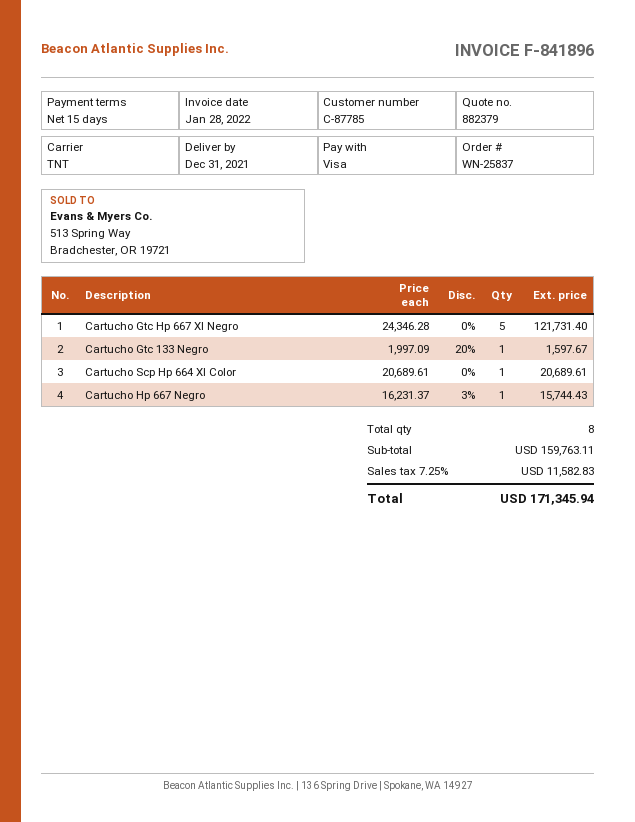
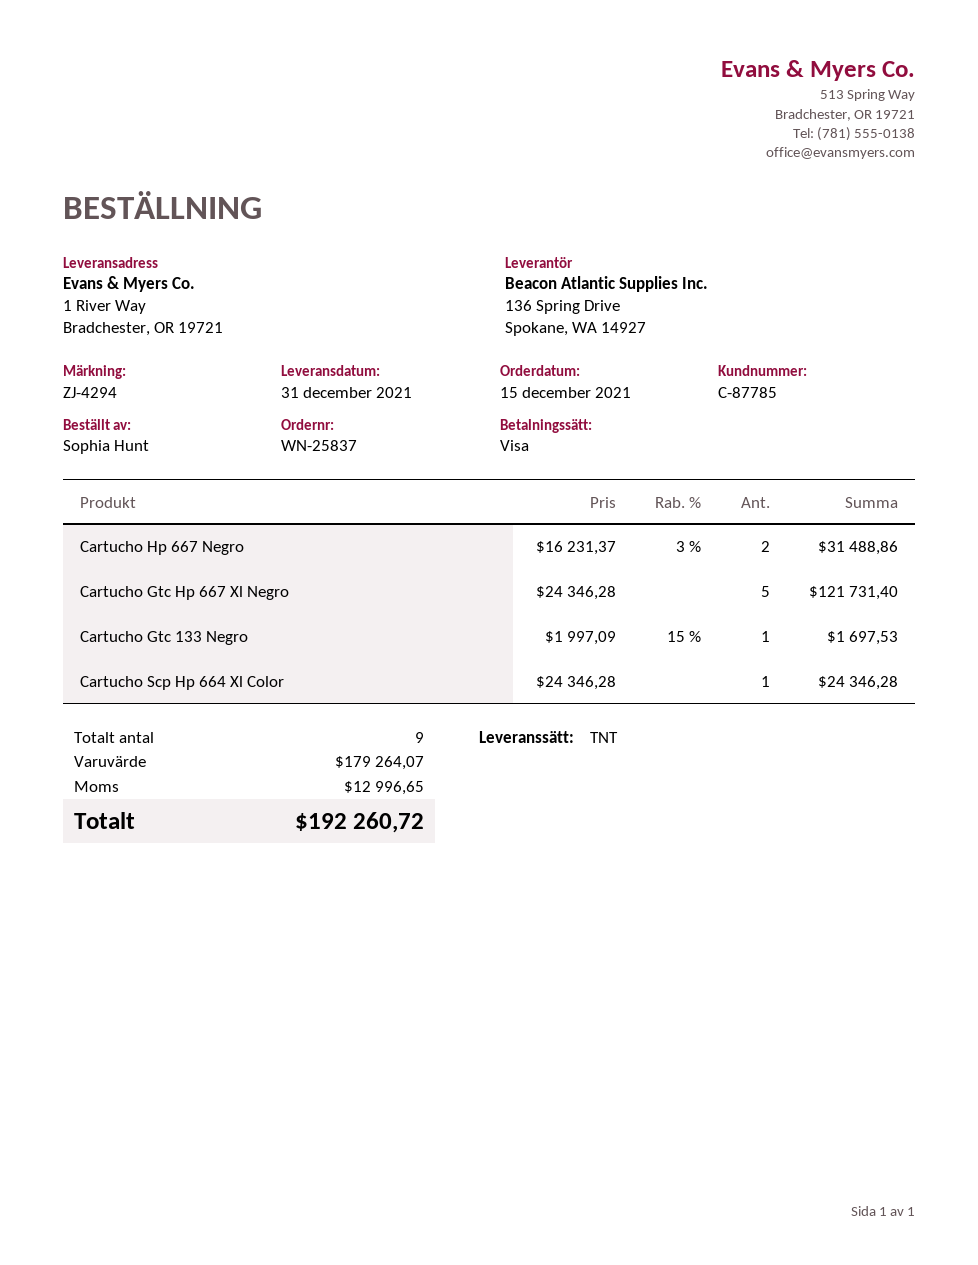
Cartucho Gtc 133 Negro: 1 x 1997.09 - 20% = 1597.67 -> 1 x 1997.09 - 15% = 1697.53
Cartucho Scp Hp 664 Xl Color: 1 x 20689.61 = 20689.61 -> 1 x 24346.28 = 24346.28
Cartucho Hp 667 Negro: 1 x 16231.37 - 3% = 15744.43 -> 2 x 16231.37 - 3% = 31488.86
total quantity: 8 -> 9
subtotal: 159763.11 -> 179264.07
tax: 11582.83 -> 12996.65
total: 171345.94 -> 192260.72

